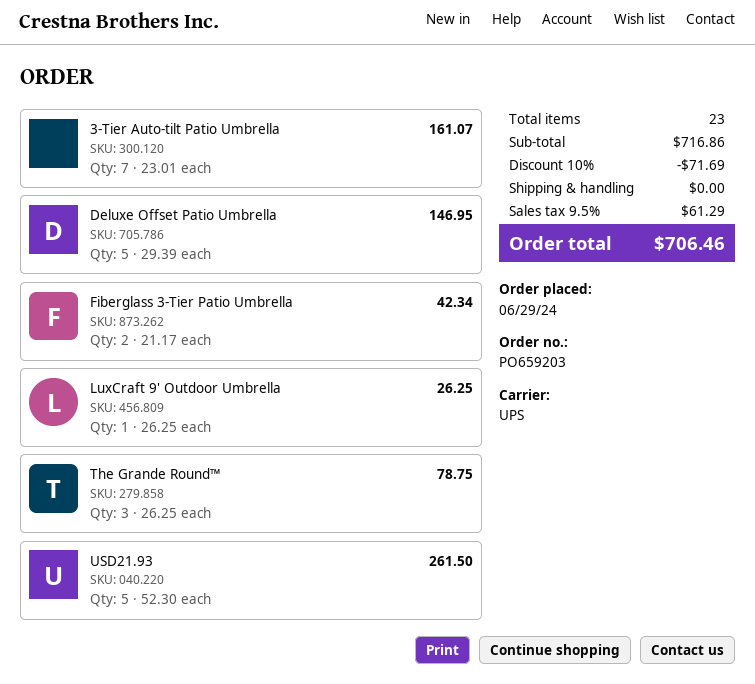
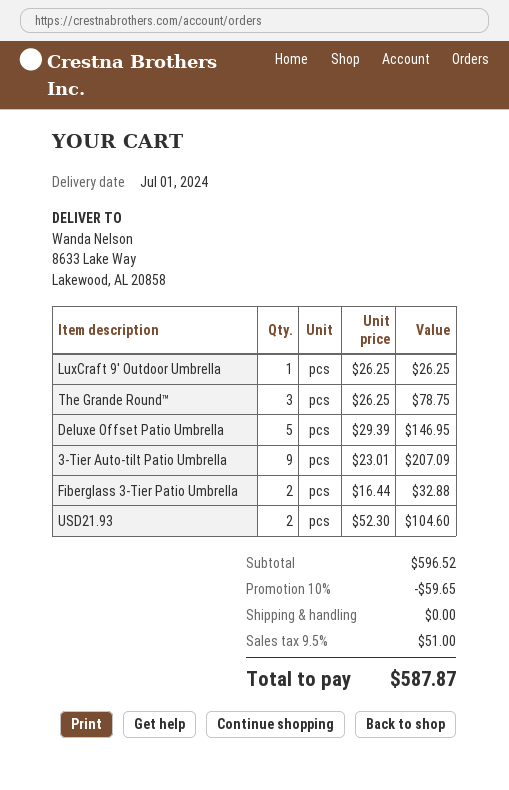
3‑Tier Auto-tilt Patio Umbrella: 7 x 23.01 = 161.07 -> 9 x 23.01 = 207.09
Fiberglass 3-Tier Patio Umbrella: 2 x 21.17 = 42.34 -> 2 x 16.44 = 32.88
USD21.93: 5 x 52.30 = 261.50 -> 2 x 52.30 = 104.60
subtotal: 716.86 -> 596.52
discount: 10% = 71.69 -> 10% = 59.65
tax: 9.5% = 61.29 -> 9.5% = 51.00
total: 706.46 -> 587.87

